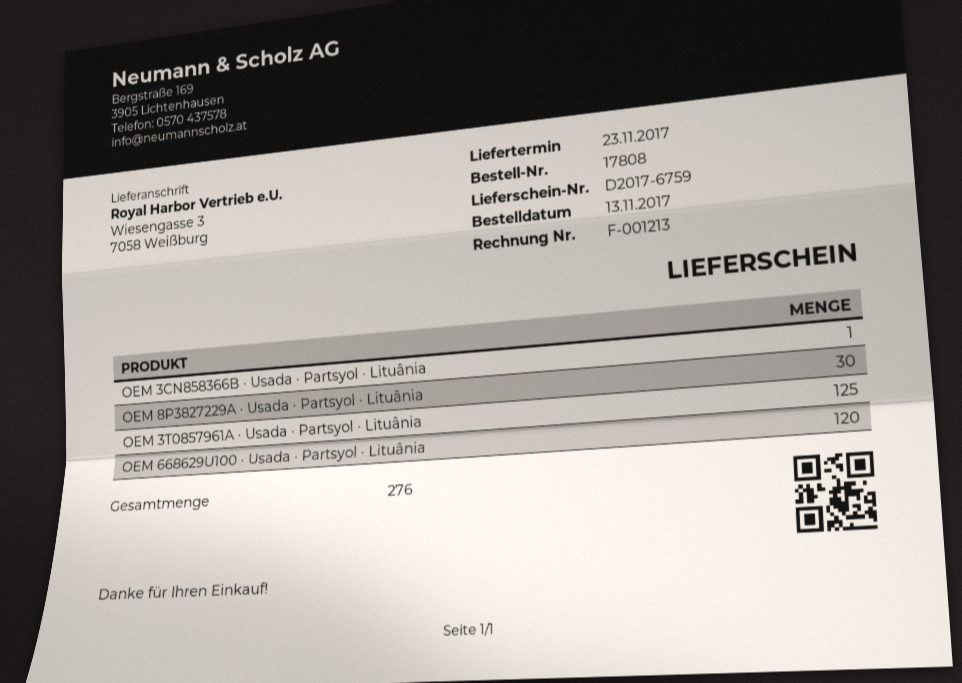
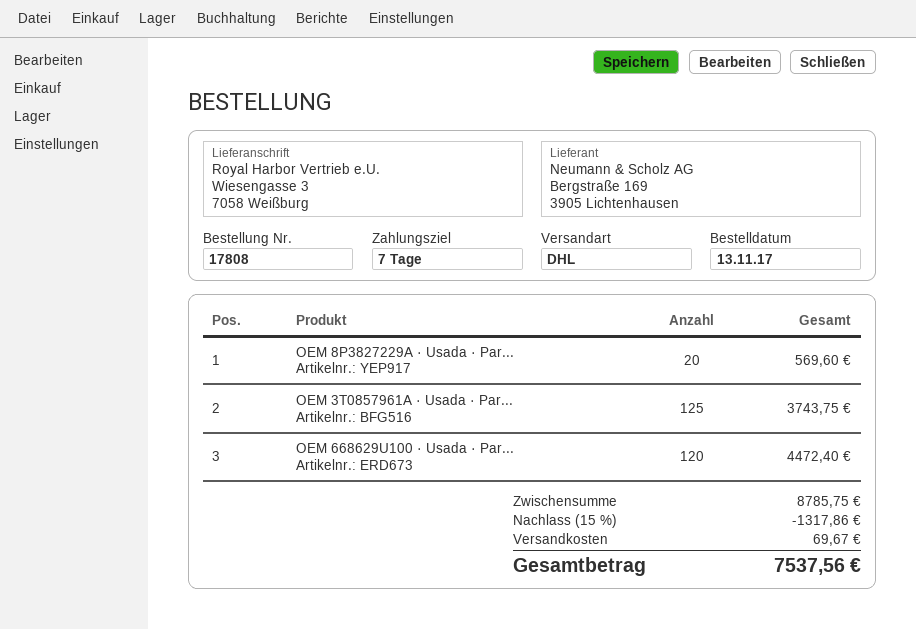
OEM 3CN858366B · Usada · Partsyol · Lituânia: 1 -> none
OEM 8P3827229A · Usada · Partsyol · Lituânia: 30 -> 20

